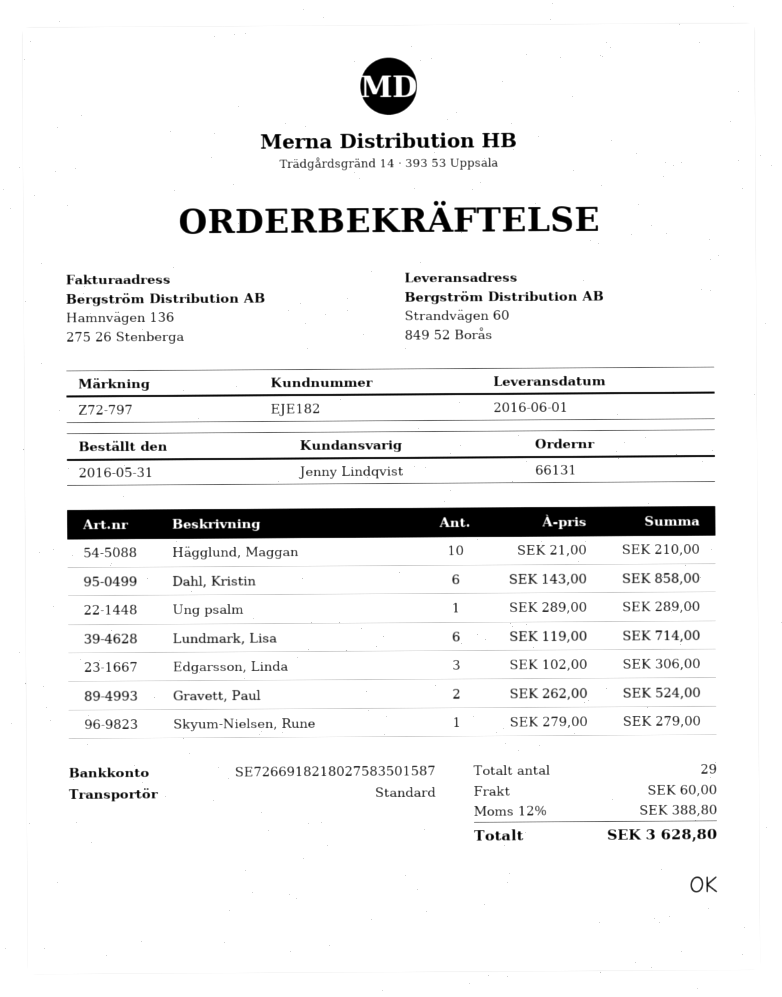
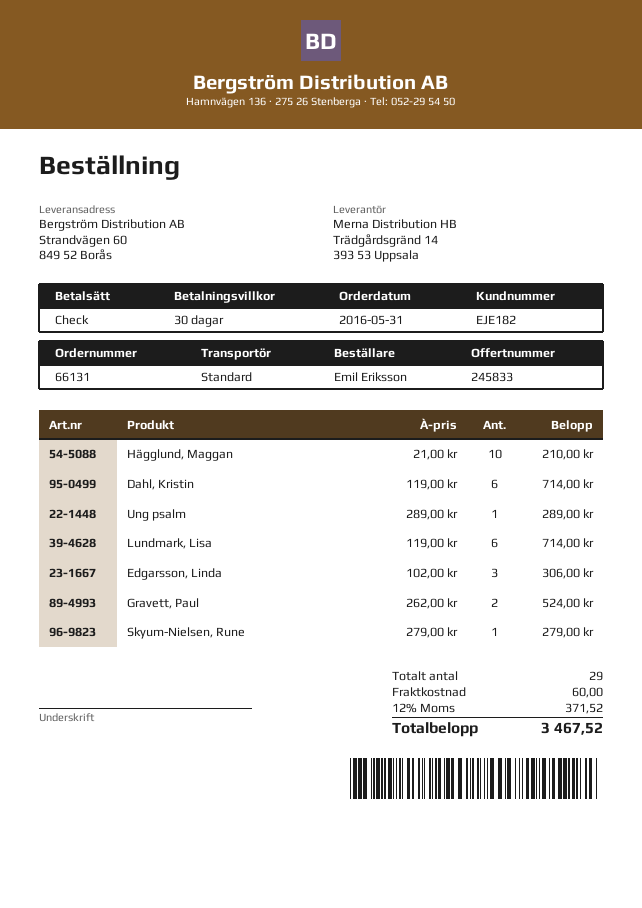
Dahl, Kristin: 6 x 143.00 = 858.00 -> 6 x 119.00 = 714.00
tax: 12% = 388.80 -> 12% = 371.52
total: 3628.80 -> 3467.52

